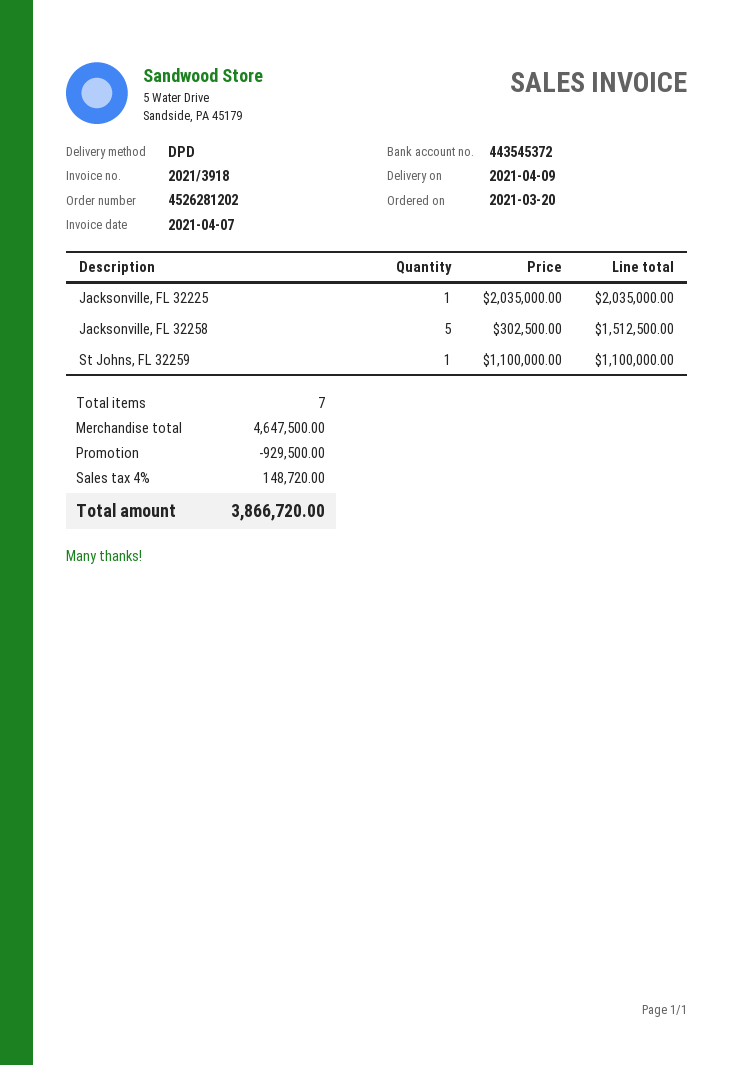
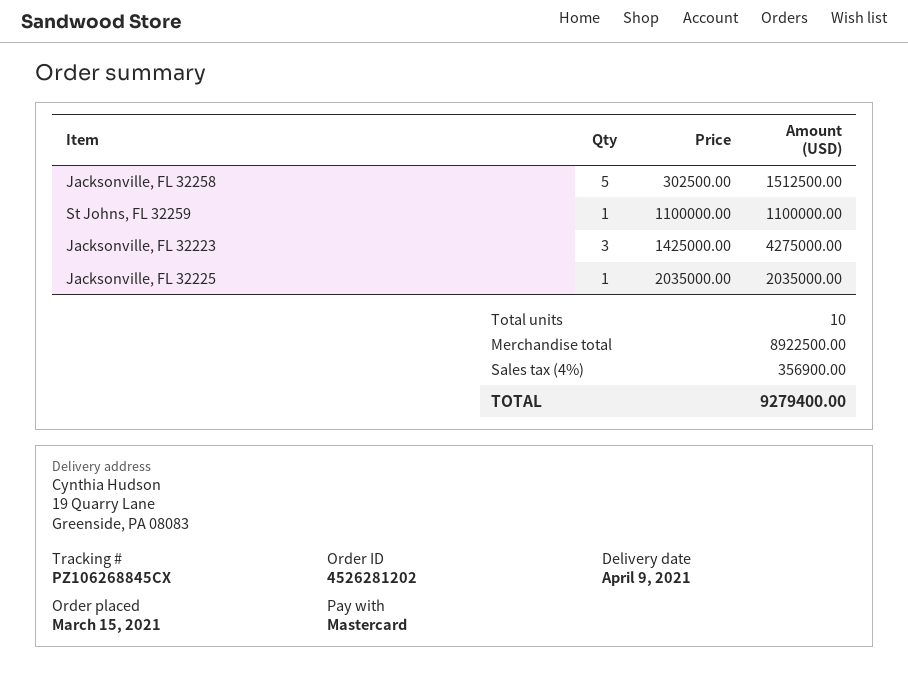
order date: 2021-03-20 -> 2021-03-15
Jacksonville, FL 32223: none -> 3 x 1425000.00 = 4275000.00
total quantity: 7 -> 10
subtotal: 4647500.00 -> 8922500.00
discount: 929500.00 -> none
tax: 4% = 148720.00 -> 4% = 356900.00
total: 3866720.00 -> 9279400.00

